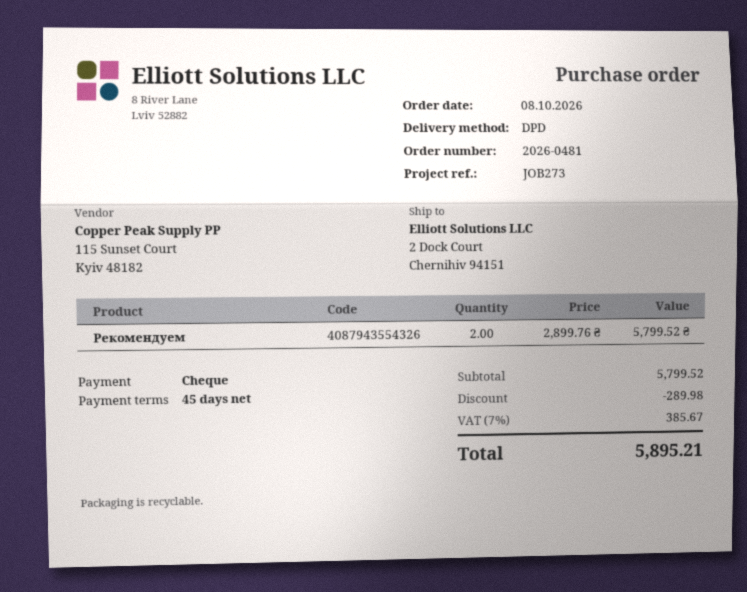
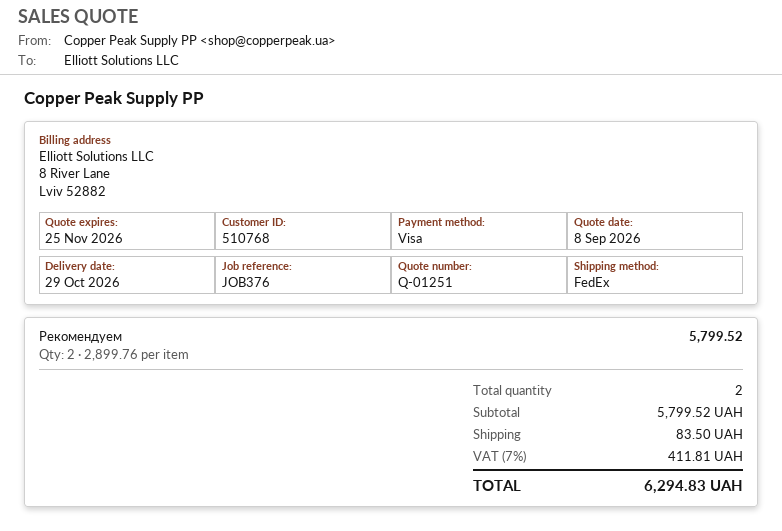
reference: JOB273 -> JOB376
payment method: cheque -> Visa
shipping method: DPD -> FedEx
discount: 289.98 -> none
shipping: none -> 83.50
tax: 7% = 385.67 -> 7% = 411.81
total: 5895.21 -> 6294.83

